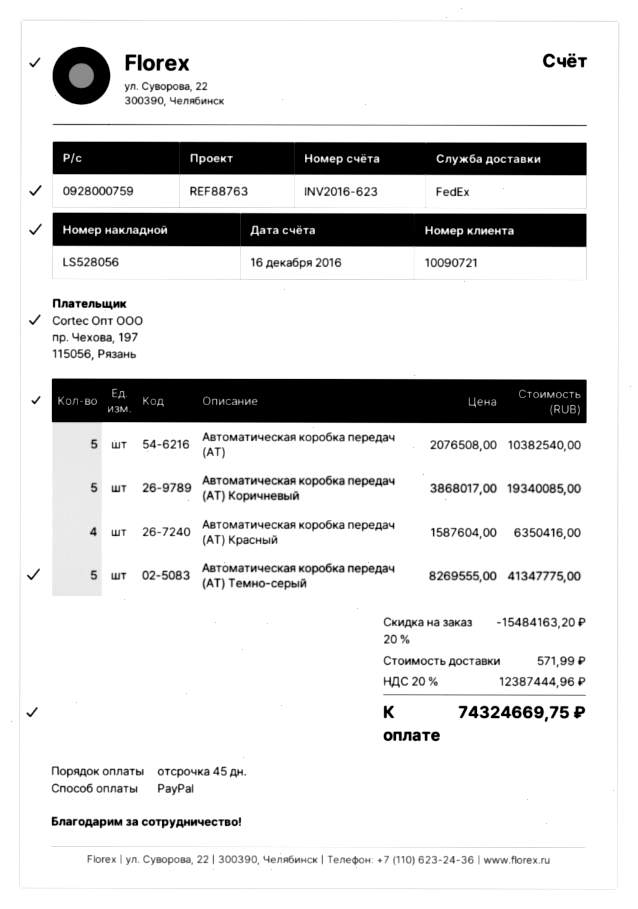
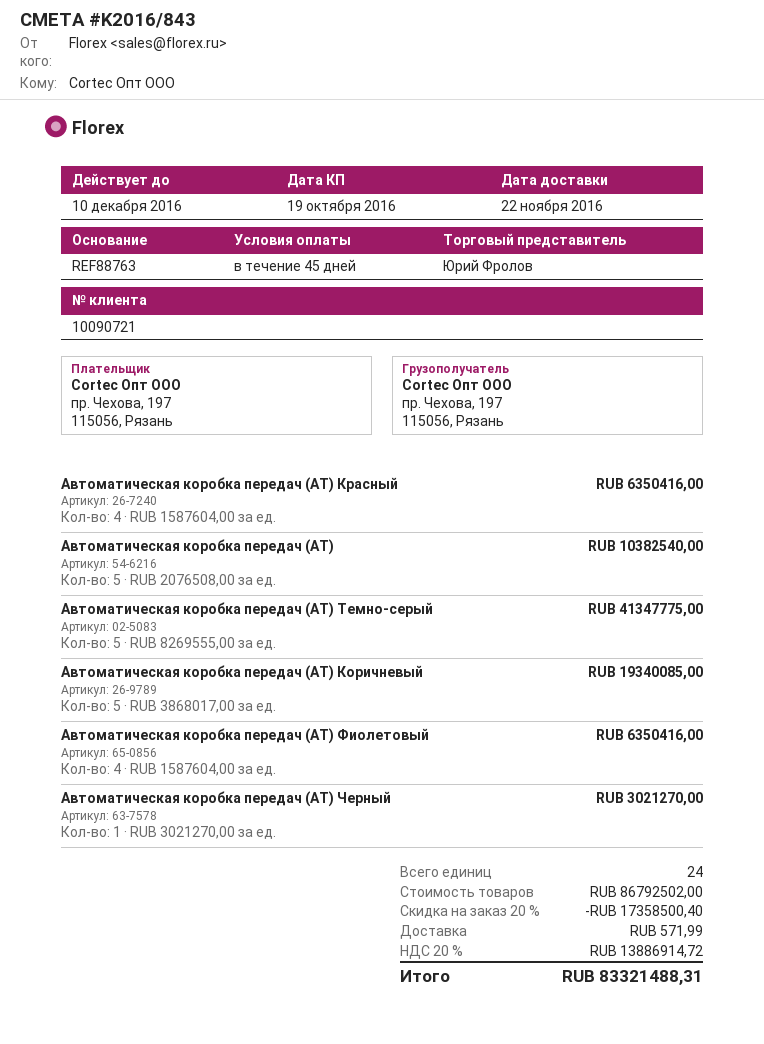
Автоматическая коробка передач (АТ) Фиолетовый: none -> 4 x 1587604.00 = 6350416.00
Автоматическая коробка передач (АТ) Черный: none -> 1 x 3021270.00 = 3021270.00
discount: 20% = 15484163.20 -> 20% = 17358500.40
tax: 20% = 12387444.96 -> 20% = 13886914.72
total: 74324669.75 -> 83321488.31

